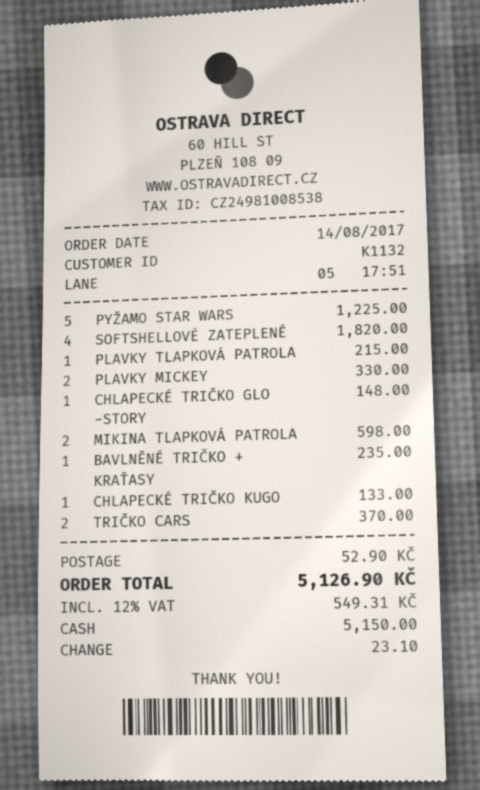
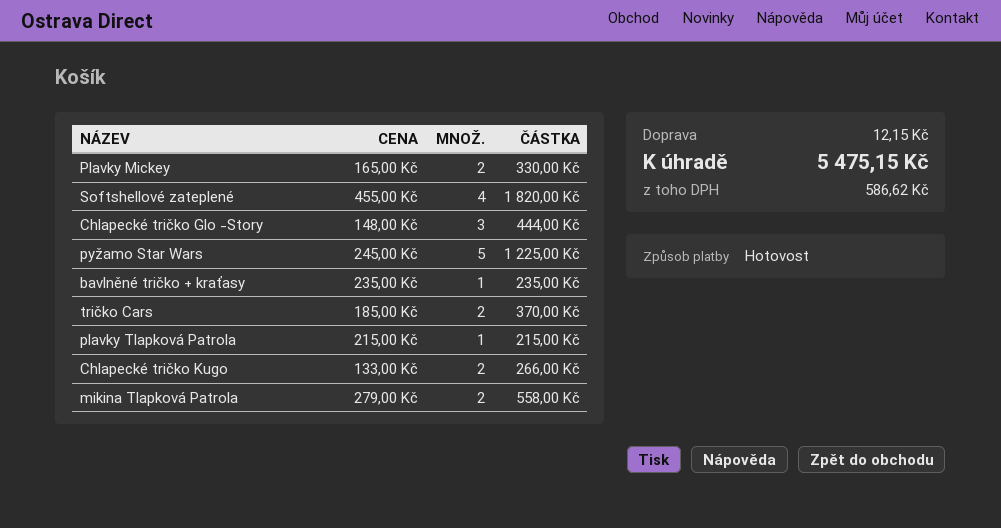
CHLAPECKÉ TRIČKO GLO -STORY: 1 for 148.00 -> 3 for 444.00
MIKINA TLAPKOVÁ PATROLA: 2 for 598.00 -> 2 for 558.00
CHLAPECKÉ TRIČKO KUGO: 1 for 133.00 -> 2 for 266.00
shipping: 52.90 -> 12.15
tax: 549.31 -> 586.62
total: 5126.90 -> 5475.15

